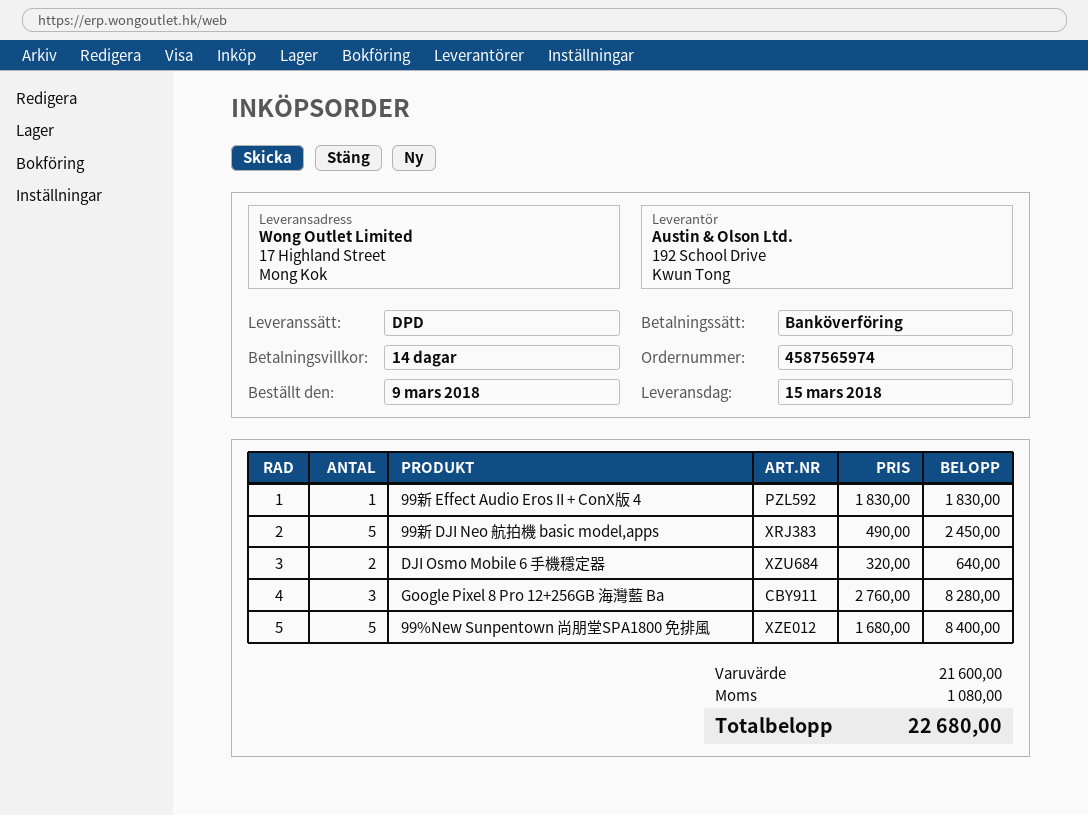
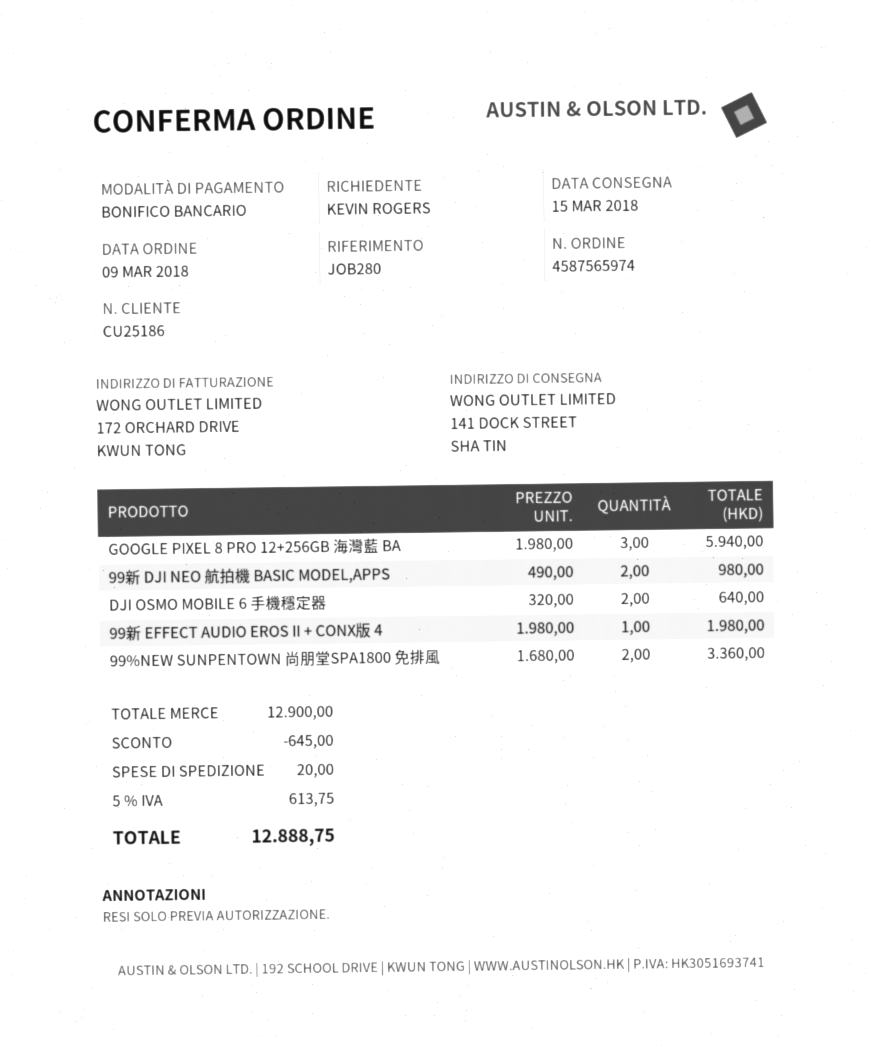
ship to: 17 Highland Street, Mong Kok -> 141 DOCK STREET, SHA TIN
99新 Effect Audio Eros II + ConX版 4: 1 x 1830.00 = 1830.00 -> 1 x 1980.00 = 1980.00
99新 DJI Neo 航拍機 basic model,apps: 5 x 490.00 = 2450.00 -> 2 x 490.00 = 980.00
Google Pixel 8 Pro 12+256GB 海灣藍 Ba: 3 x 2760.00 = 8280.00 -> 3 x 1980.00 = 5940.00
99%New Sunpentown 尚朋堂SPA1800 免排風: 5 x 1680.00 = 8400.00 -> 2 x 1680.00 = 3360.00
subtotal: 21600.00 -> 12900.00
discount: none -> 645.00
shipping: none -> 20.00
tax: 1080.00 -> 613.75
total: 22680.00 -> 12888.75

